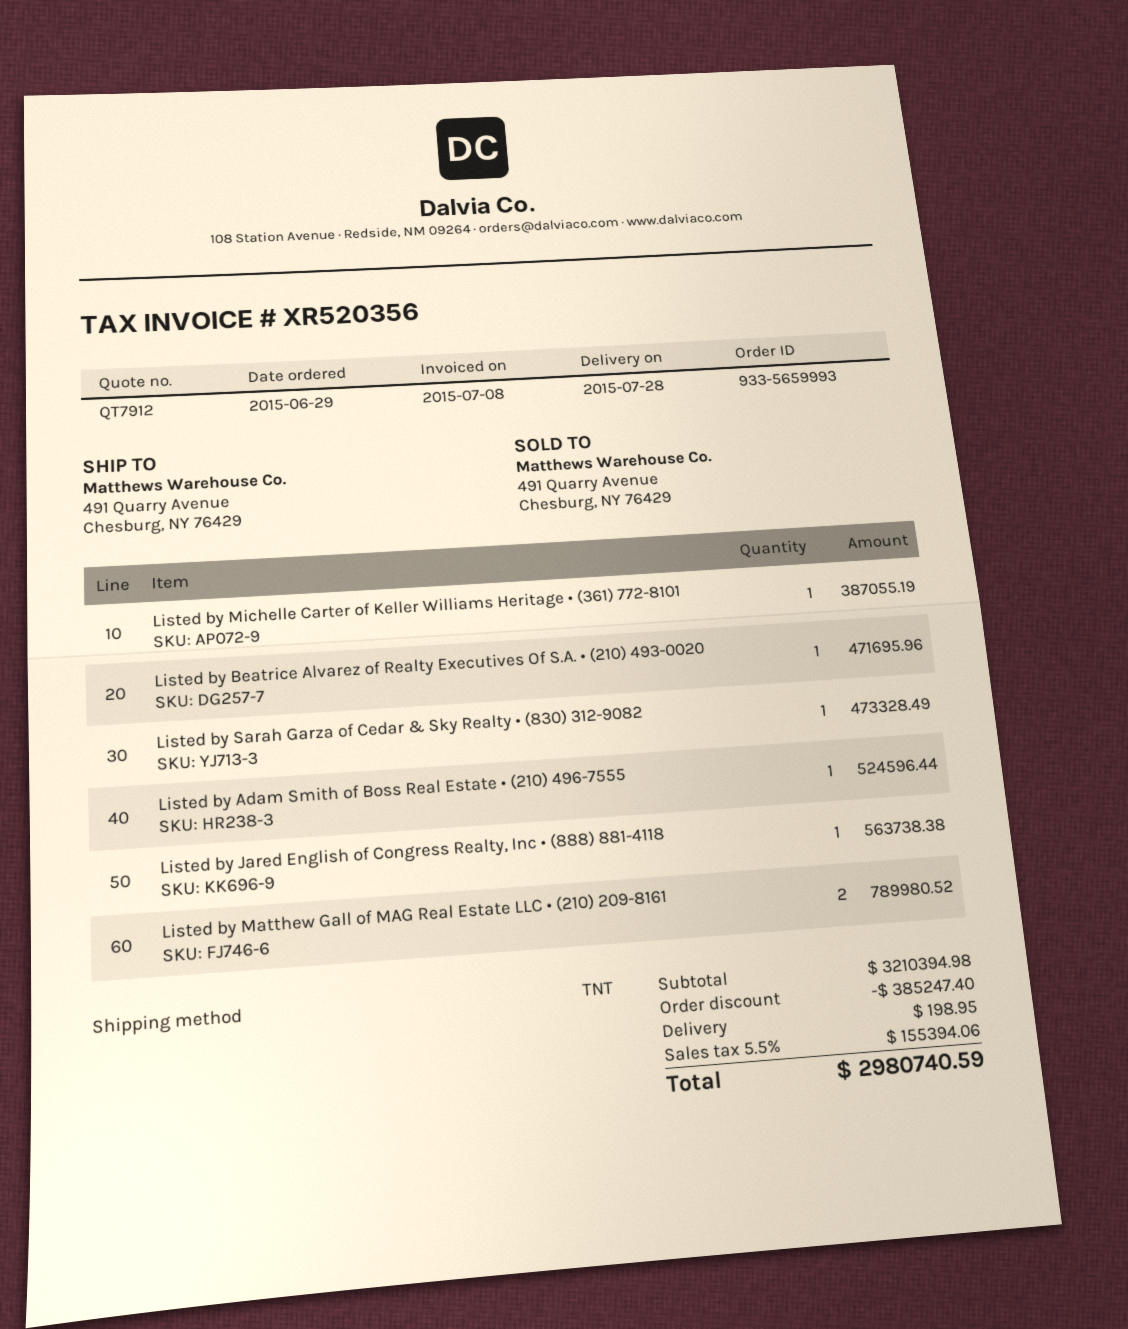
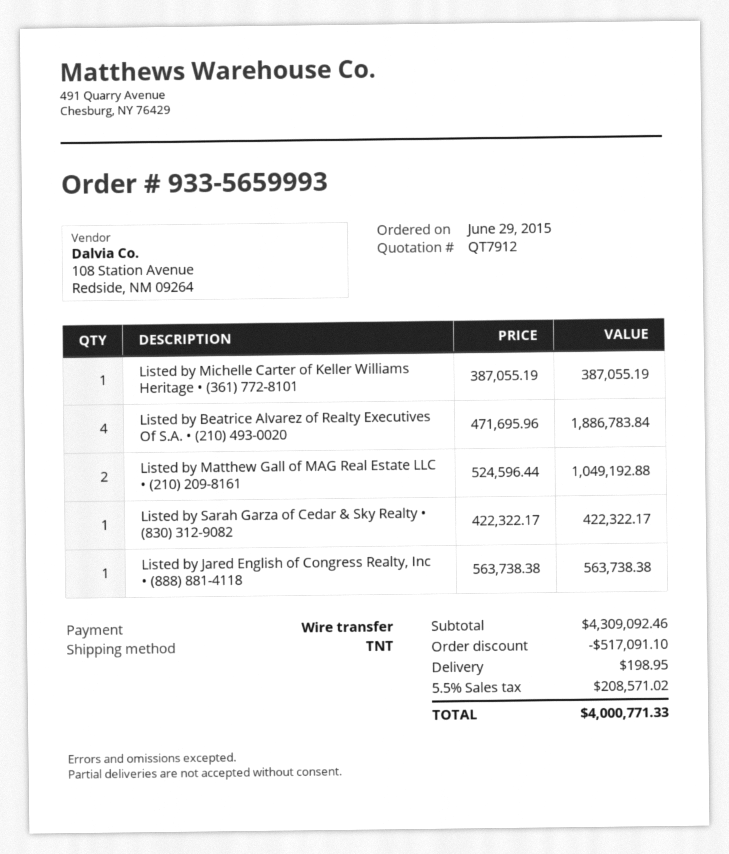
Listed by Beatrice Alvarez of Realty Executives Of S.A. • (210) 493-0020: 1 for 471695.96 -> 4 for 1886783.84
Listed by Sarah Garza of Cedar & Sky Realty • (830) 312-9082: 1 for 473328.49 -> 1 for 422322.17
Listed by Adam Smith of Boss Real Estate • (210) 496-7555: 1 for 524596.44 -> none
Listed by Matthew Gall of MAG Real Estate LLC • (210) 209-8161: 2 for 789980.52 -> 2 for 1049192.88
subtotal: 3210394.98 -> 4309092.46
discount: 385247.40 -> 517091.10
tax: 5.5% = 155394.06 -> 5.5% = 208571.02
total: 2980740.59 -> 4000771.33

